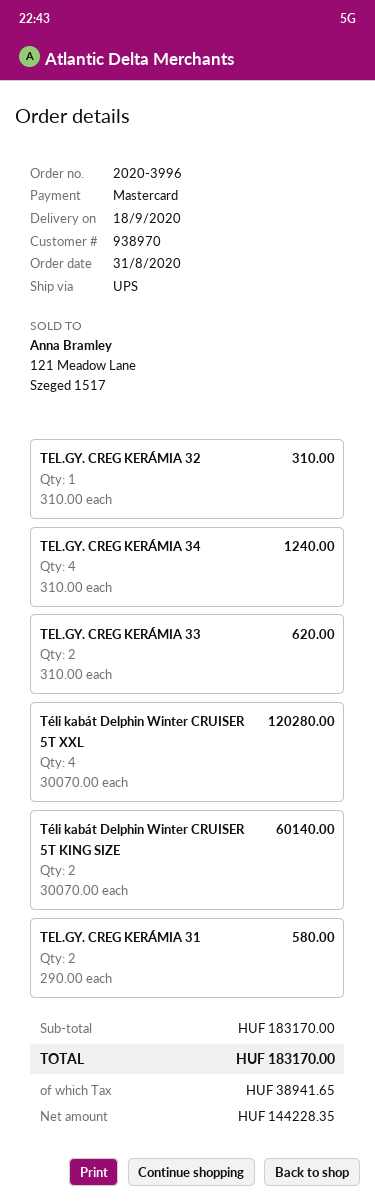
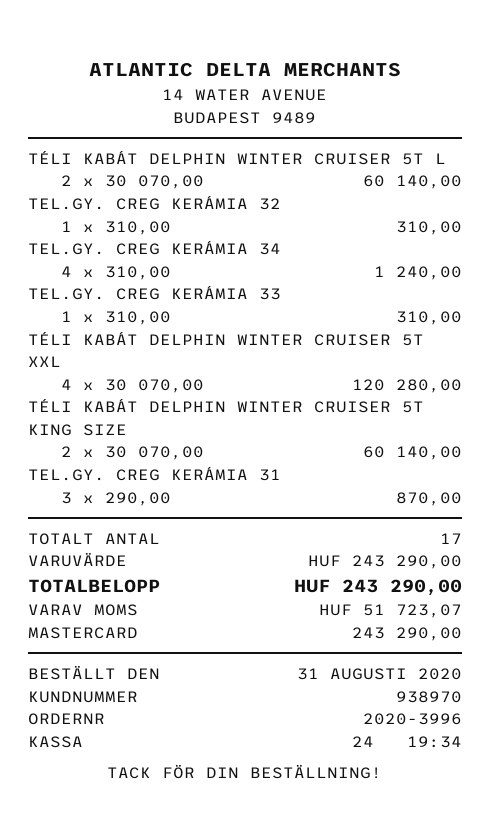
TEL.GY. CREG KERÁMIA 33: 2 x 310.00 = 620.00 -> 1 x 310.00 = 310.00
TEL.GY. CREG KERÁMIA 31: 2 x 290.00 = 580.00 -> 3 x 290.00 = 870.00
TÉLI KABÁT DELPHIN WINTER CRUISER 5T L: none -> 2 x 30070.00 = 60140.00
subtotal: 183170.00 -> 243290.00
tax: 38941.65 -> 51723.07
total: 183170.00 -> 243290.00

